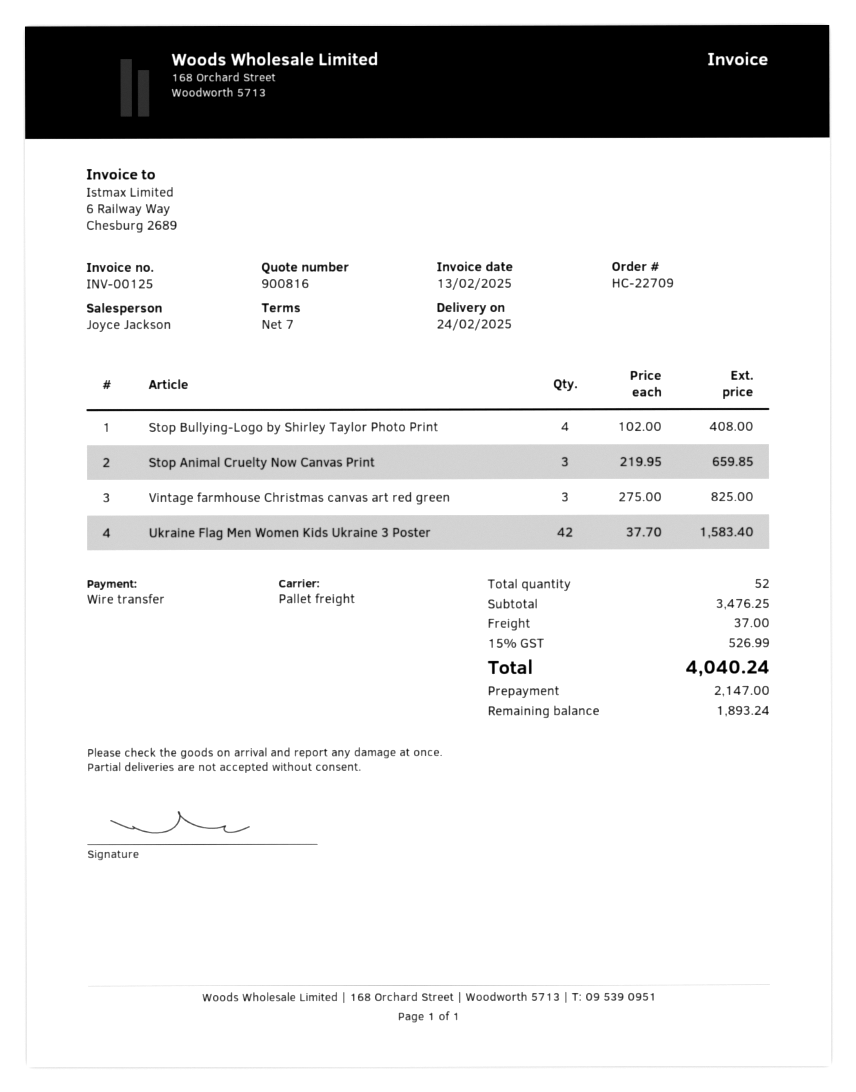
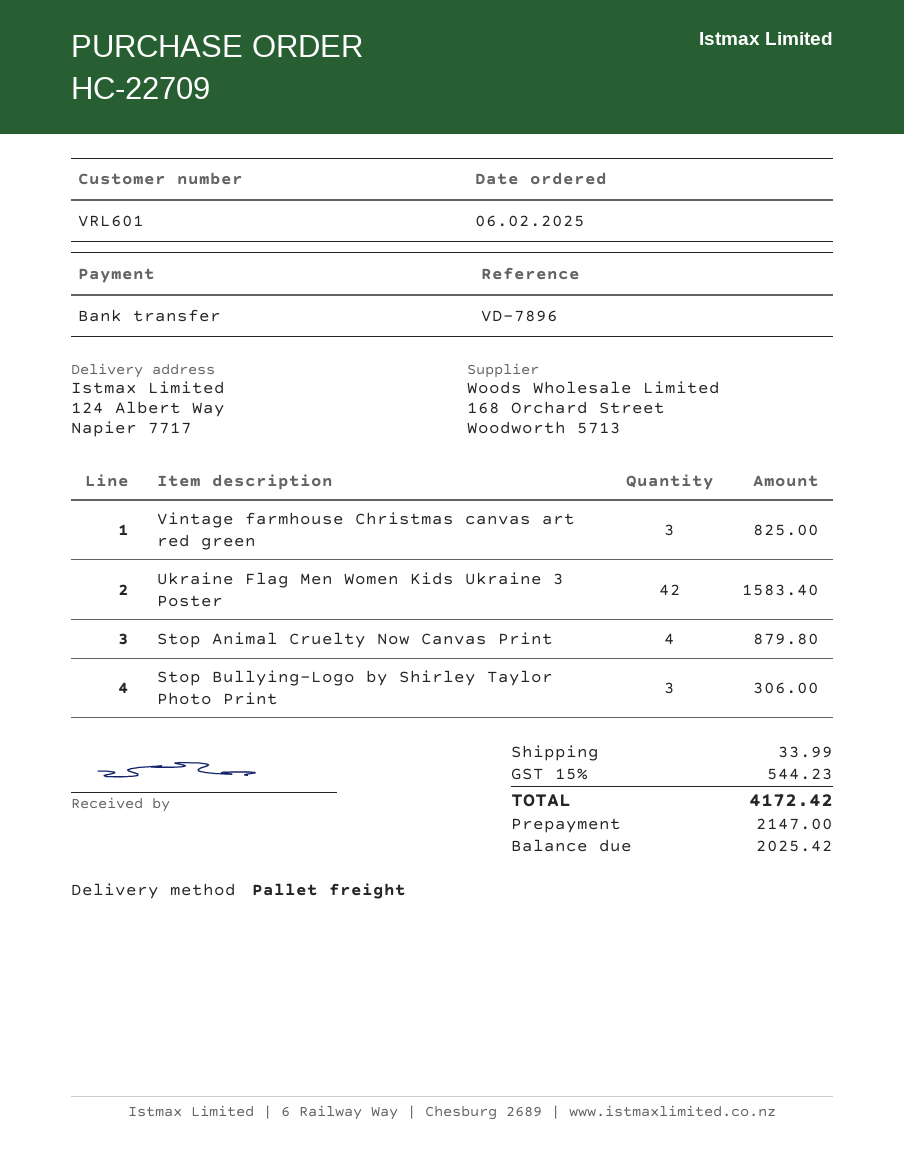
Stop Bullying-Logo by Shirley Taylor Photo Print: 4 for 408.00 -> 3 for 306.00
Stop Animal Cruelty Now Canvas Print: 3 for 659.85 -> 4 for 879.80
shipping: 37.00 -> 33.99
tax: 15% = 526.99 -> 15% = 544.23
total: 4040.24 -> 4172.42
balance: 1893.24 -> 2025.42

